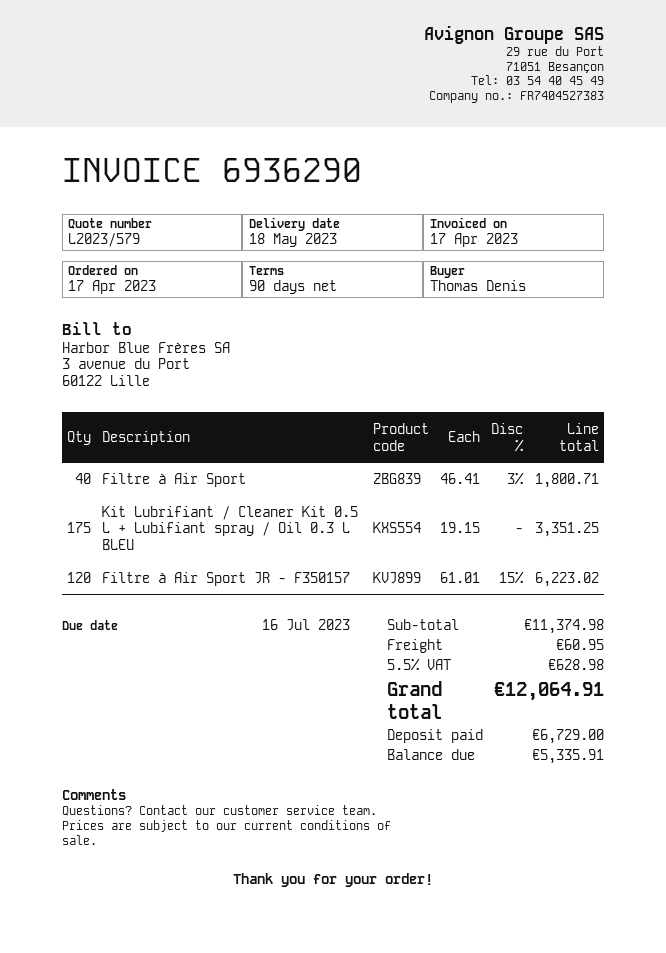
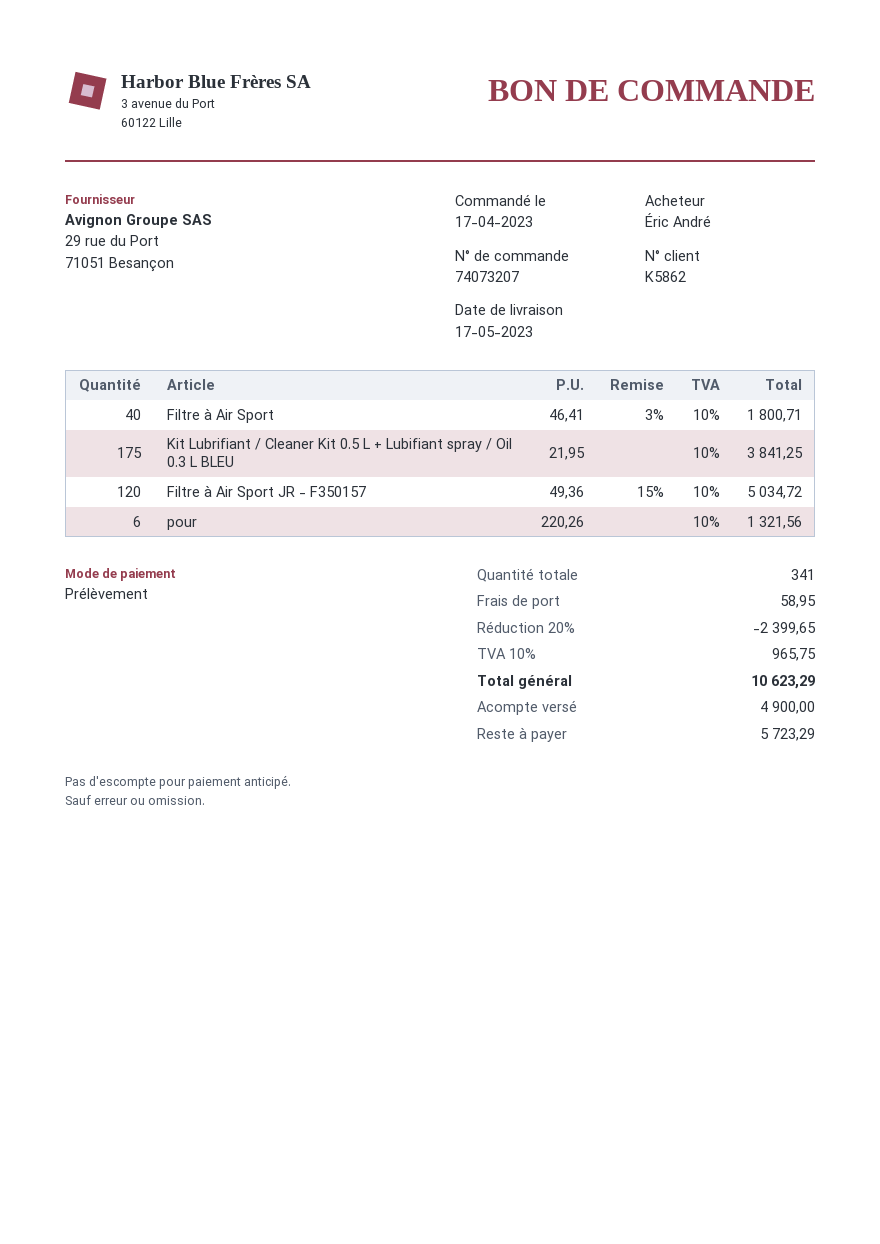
delivery date: 2023-05-18 -> 2023-05-17
ordered by: Thomas Denis -> Éric André
Kit Lubrifiant / Cleaner Kit 0.5 L + Lubifiant spray / Oil 0.3 L BLEU: 175 x 19.15 = 3351.25 -> 175 x 21.95 = 3841.25
Filtre à Air Sport JR - F350157: 120 x 61.01 - 15% = 6223.02 -> 120 x 49.36 - 15% = 5034.72
pour: none -> 6 x 220.26 = 1321.56
discount: none -> 20% = 2399.65
shipping: 60.95 -> 58.95
tax: 5.5% = 628.98 -> 10% = 965.75
total: 12064.91 -> 10623.29
deposit: 6729.00 -> 4900.00
balance: 5335.91 -> 5723.29

